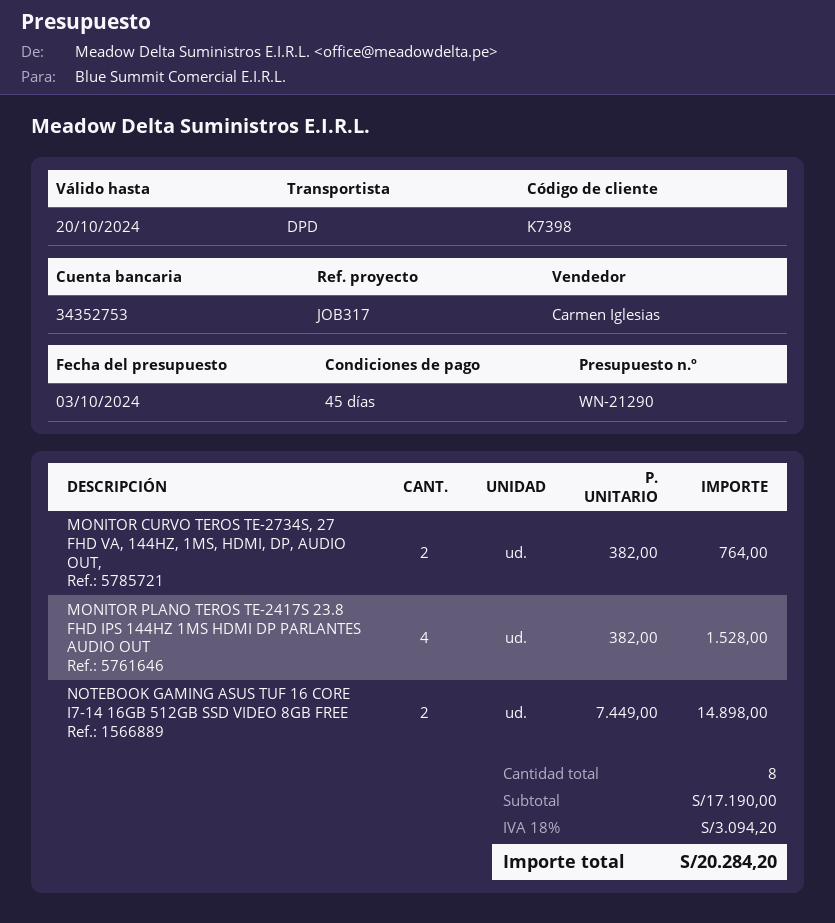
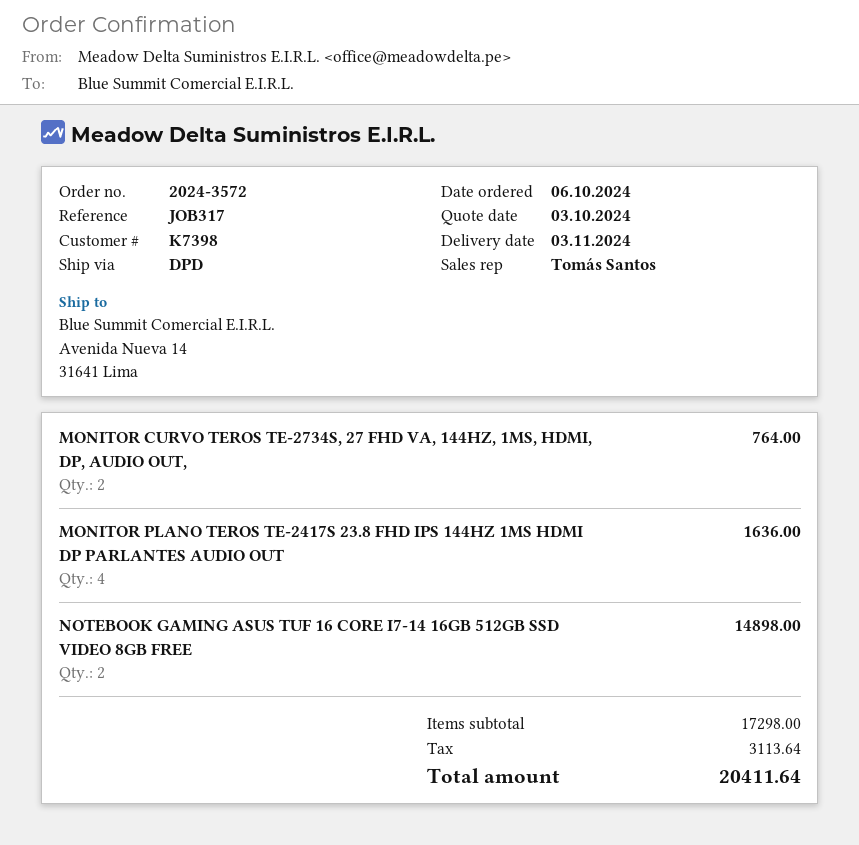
sales rep: Carmen Iglesias -> Tomás Santos
MONITOR PLANO TEROS TE-2417S 23.8 FHD IPS 144HZ 1MS HDMI DP PARLANTES AUDIO OUT: 4 for 1528.00 -> 4 for 1636.00
subtotal: 17190.00 -> 17298.00
tax: 3094.20 -> 3113.64
total: 20284.20 -> 20411.64

